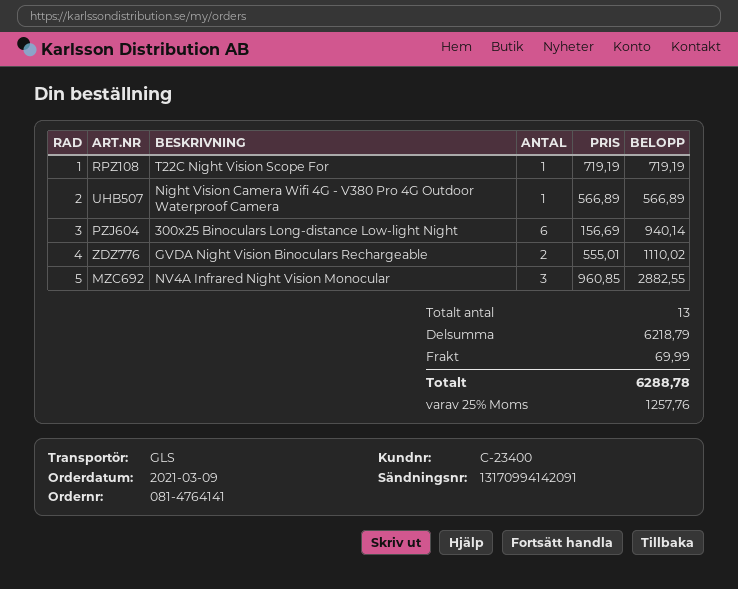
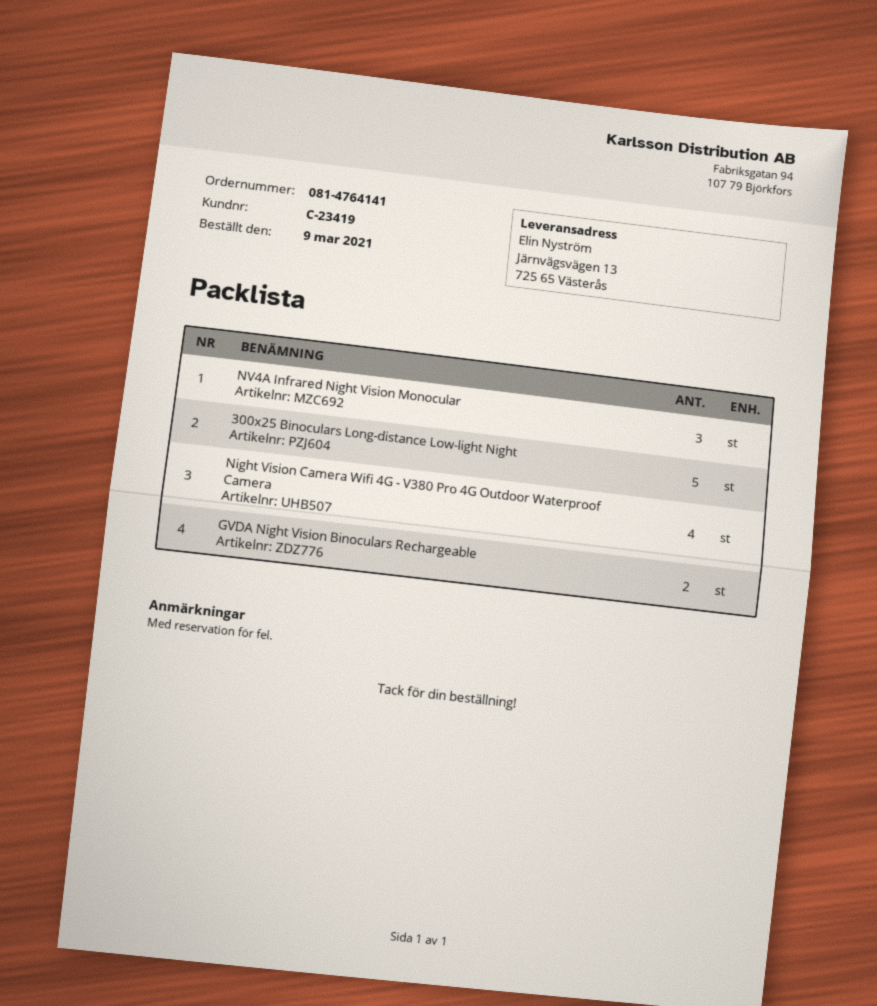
customer number: C-23400 -> C-23419
T22C Night Vision Scope For: 1 -> none
Night Vision Camera Wifi 4G - V380 Pro 4G Outdoor Waterproof Camera: 1 -> 4
300x25 Binoculars Long-distance Low-light Night: 6 -> 5

